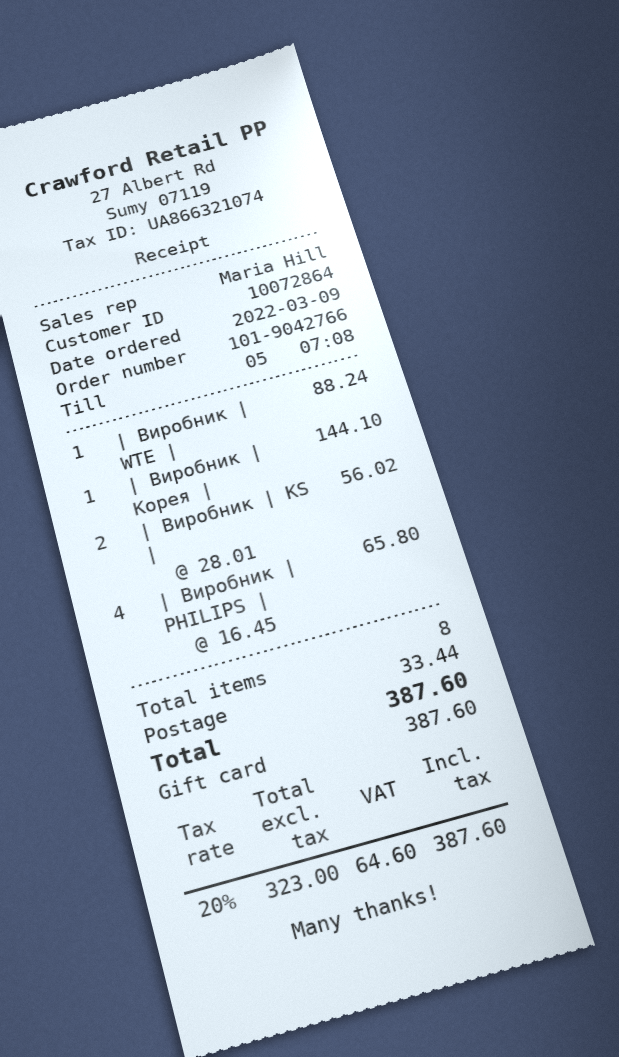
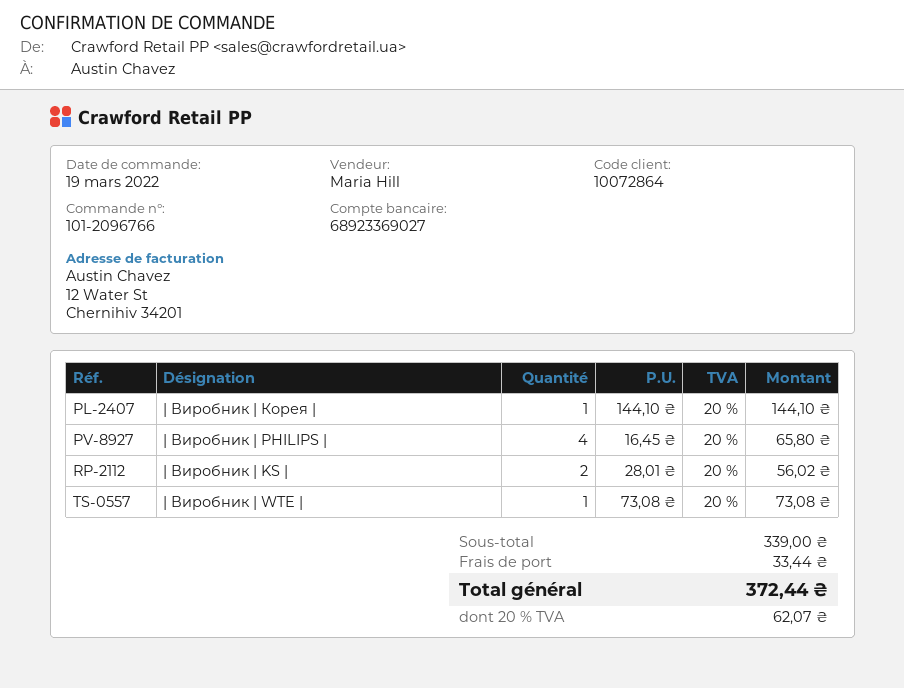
order number: 101-9042766 -> 101-2096766
order date: 2022-03-09 -> 2022-03-19
| Виробник | WTE |: 1 x 88.24 = 88.24 -> 1 x 73.08 = 73.08
tax: 20% = 64.60 -> 20% = 62.07
total: 387.60 -> 372.44

